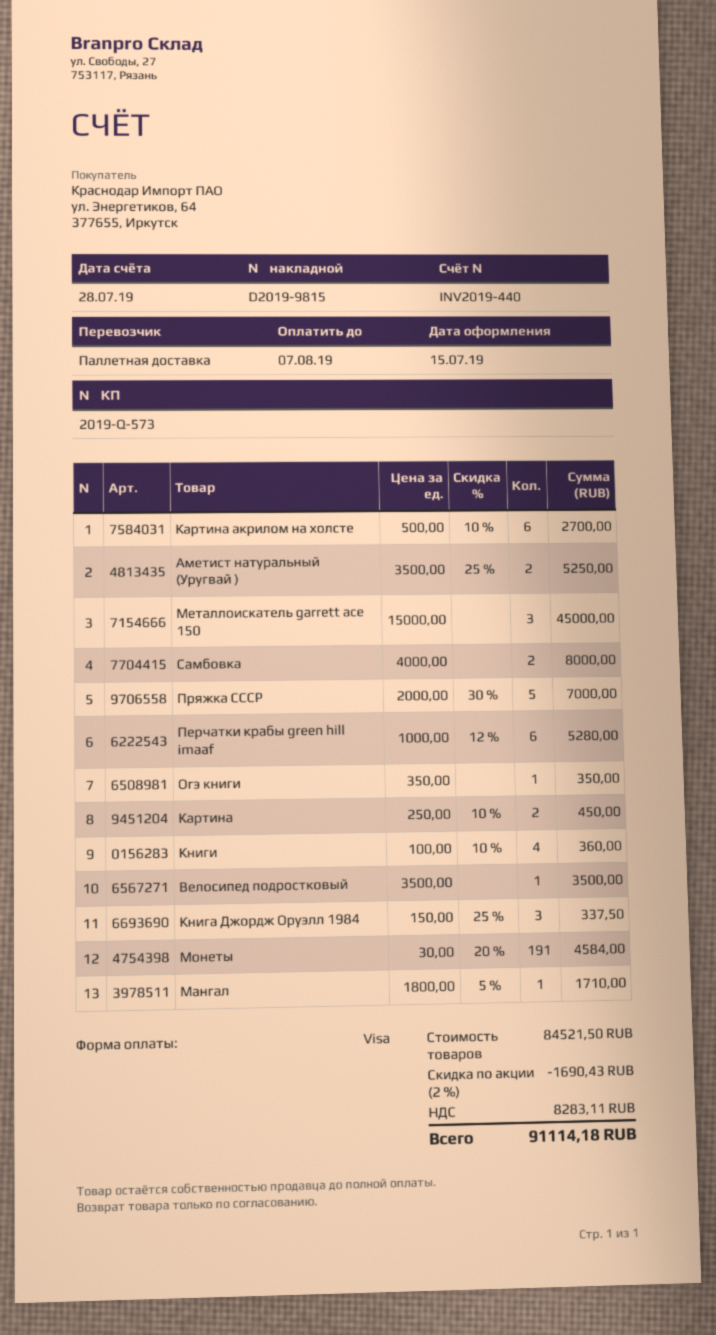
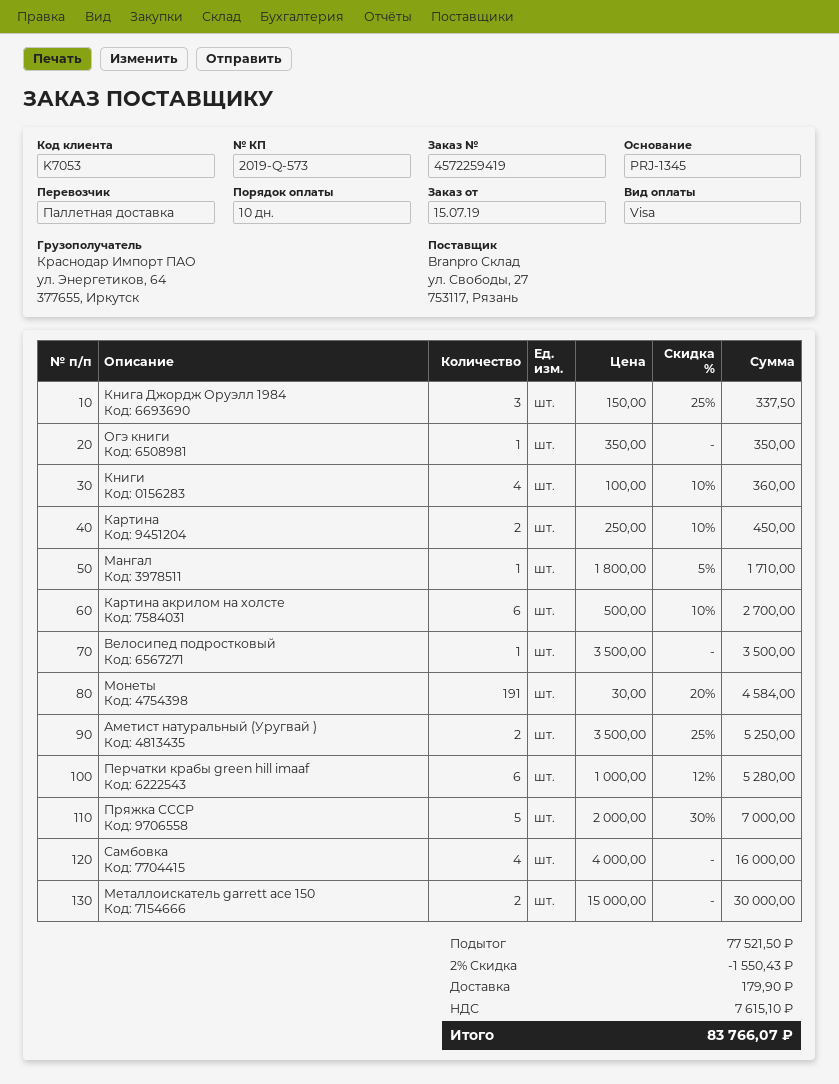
Металлоискатель garrett ace 150: 3 x 15000.00 = 45000.00 -> 2 x 15000.00 = 30000.00
Самбовка: 2 x 4000.00 = 8000.00 -> 4 x 4000.00 = 16000.00
subtotal: 84521.50 -> 77521.50
discount: 2% = 1690.43 -> 2% = 1550.43
shipping: none -> 179.90
tax: 8283.11 -> 7615.10
total: 91114.18 -> 83766.07

